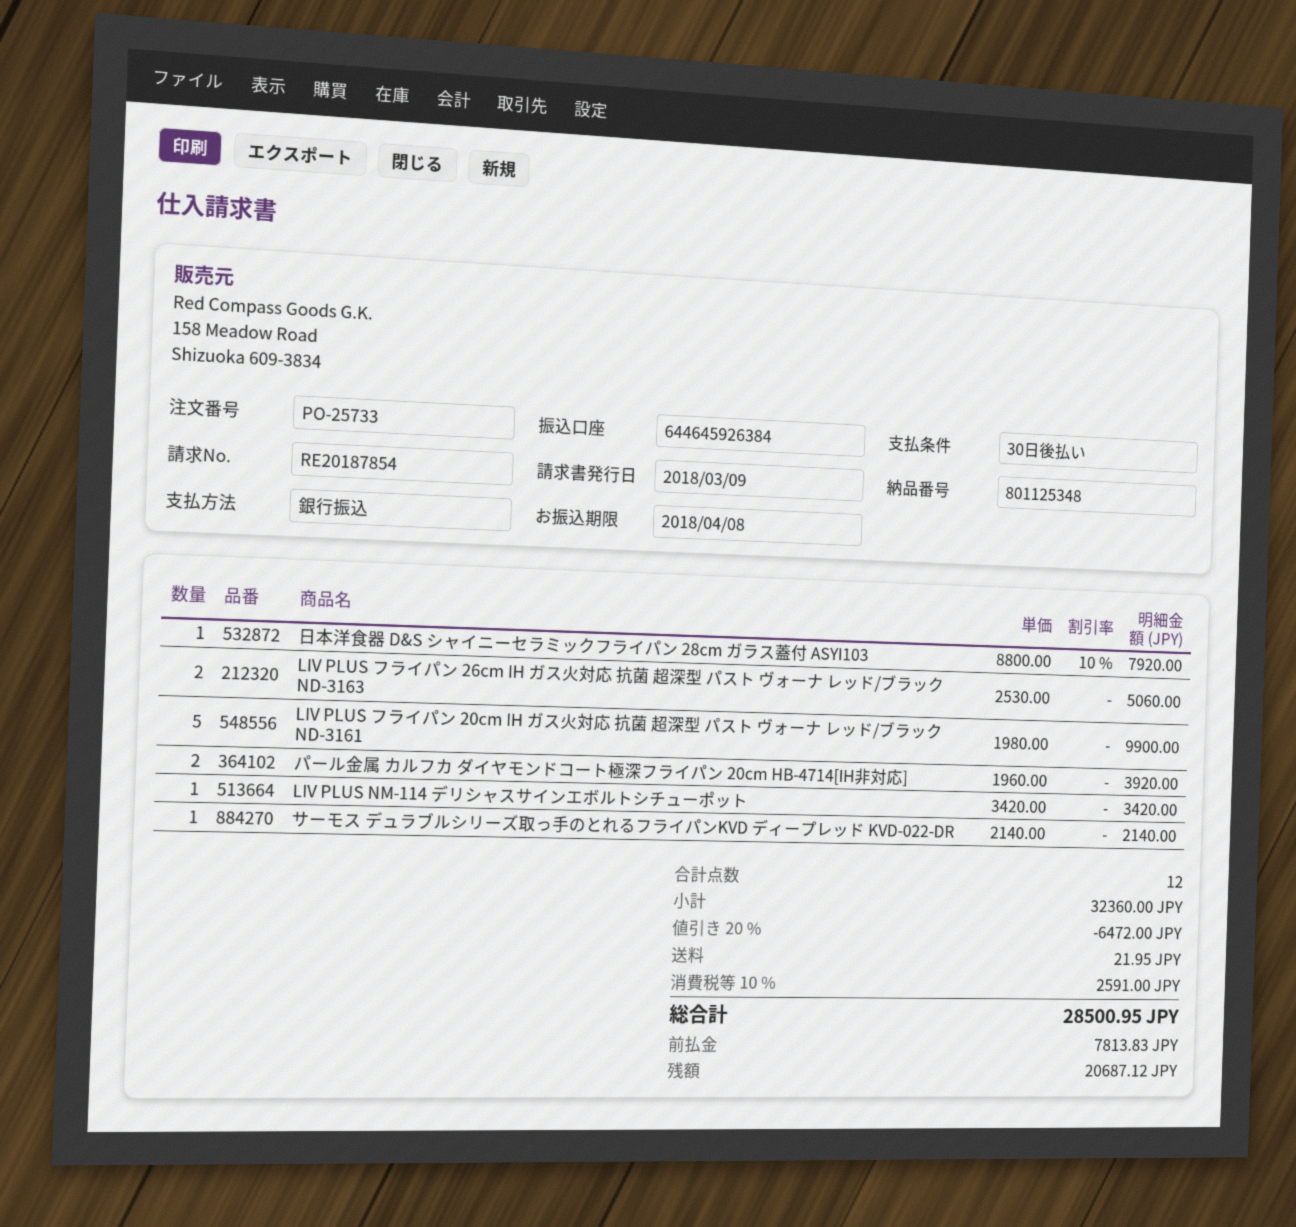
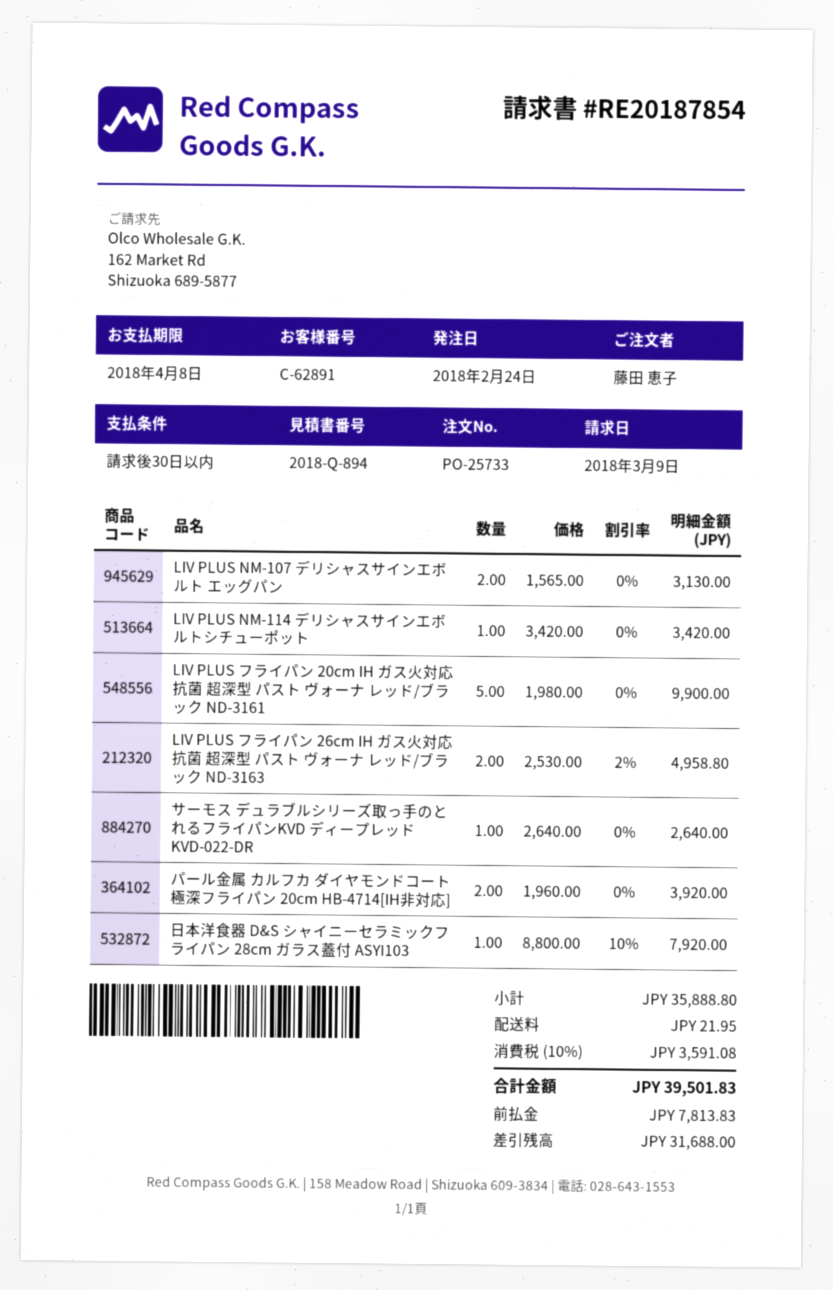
LIV PLUS フライパン 26cm IH ガス火対応 抗菌 超深型 パスト ヴォーナ レッド/ブラック ND-3163: 2 x 2530.00 = 5060.00 -> 2 x 2530.00 - 2% = 4958.80
サーモス デュラブルシリーズ取っ手のとれるフライパンKVD ディープレッド KVD-022-DR: 1 x 2140.00 = 2140.00 -> 1 x 2640.00 = 2640.00
LIV PLUS NM-107 デリシャスサインエボルト エッグパン: none -> 2 x 1565.00 = 3130.00
subtotal: 32360.00 -> 35888.80
discount: 20% = 6472.00 -> none
tax: 10% = 2591.00 -> 10% = 3591.08
total: 28500.95 -> 39501.83
balance: 20687.12 -> 31688.00

